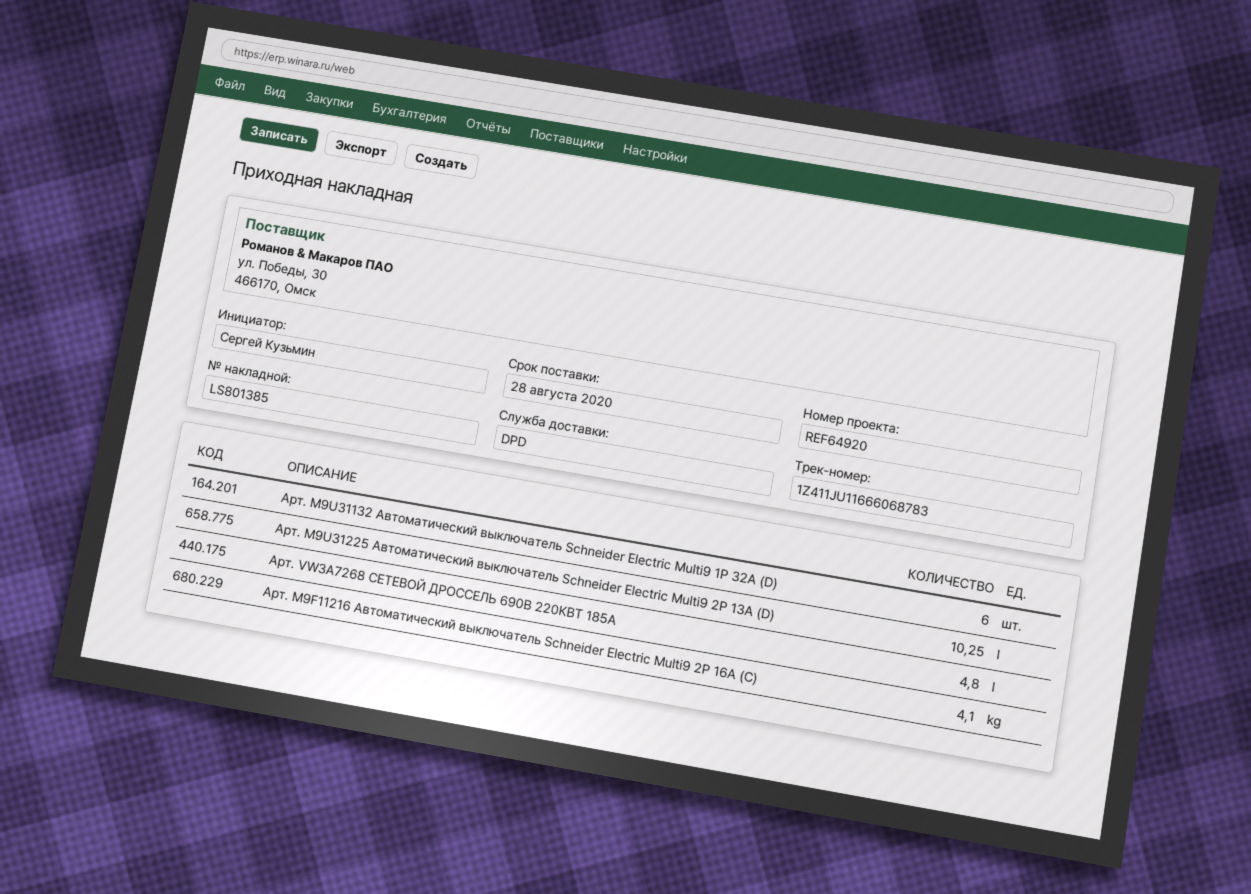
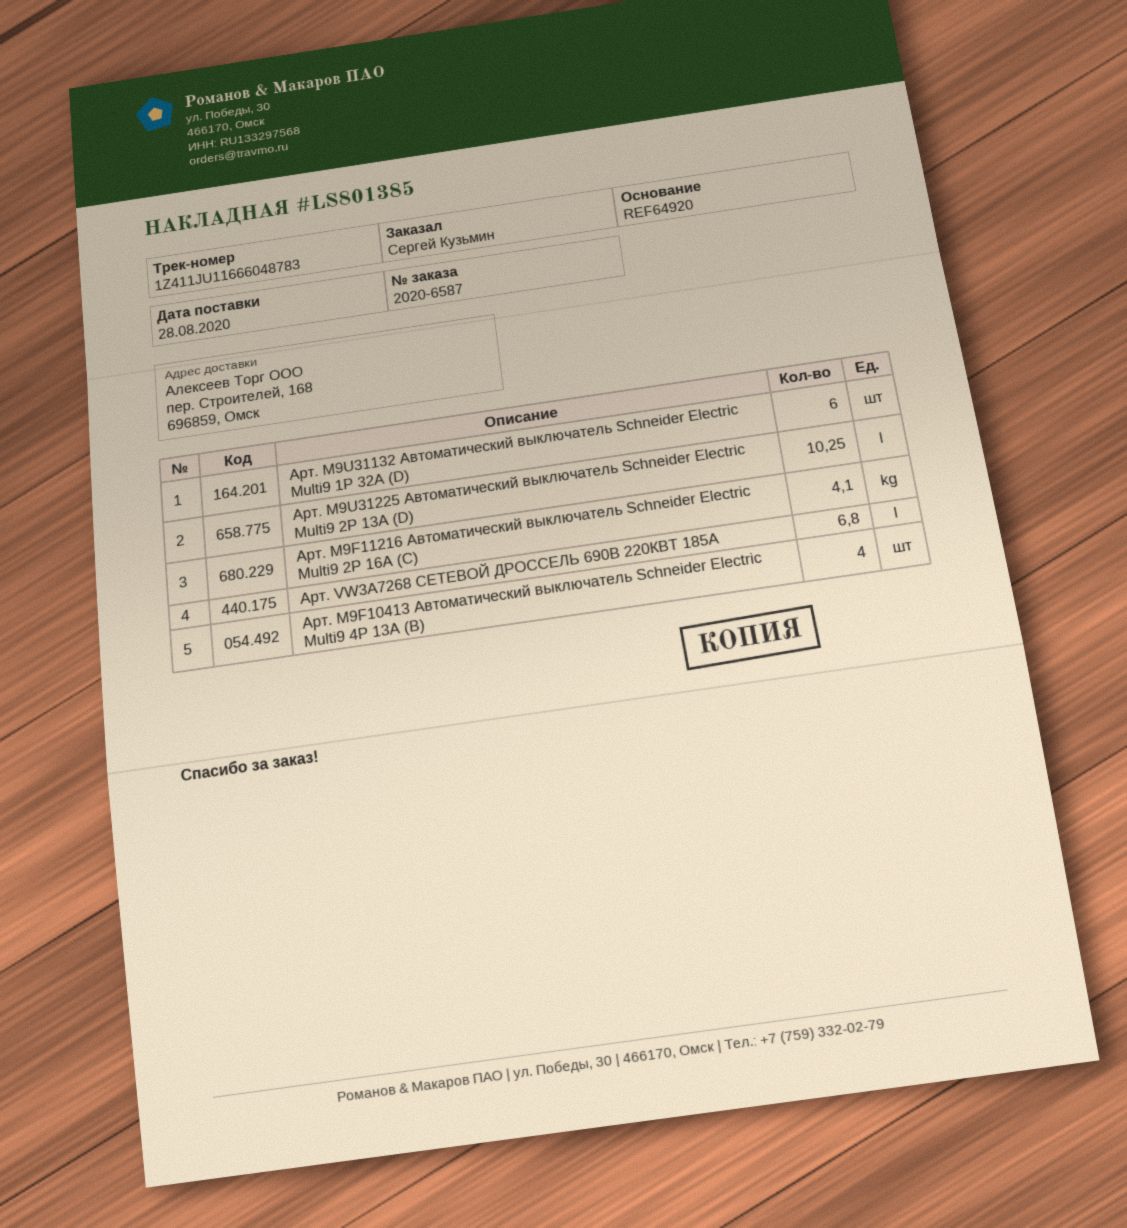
tracking number: 1Z411JU11666068783 -> 1Z411JU11666048783
Арт. VW3A7268 СЕТЕВОЙ ДРОССЕЛЬ 690В 220КВТ 185A: 4.8 -> 6.8
Арт. M9F10413 Автоматический выключатель Schneider Electric Multi9 4P 13А (B): none -> 4

